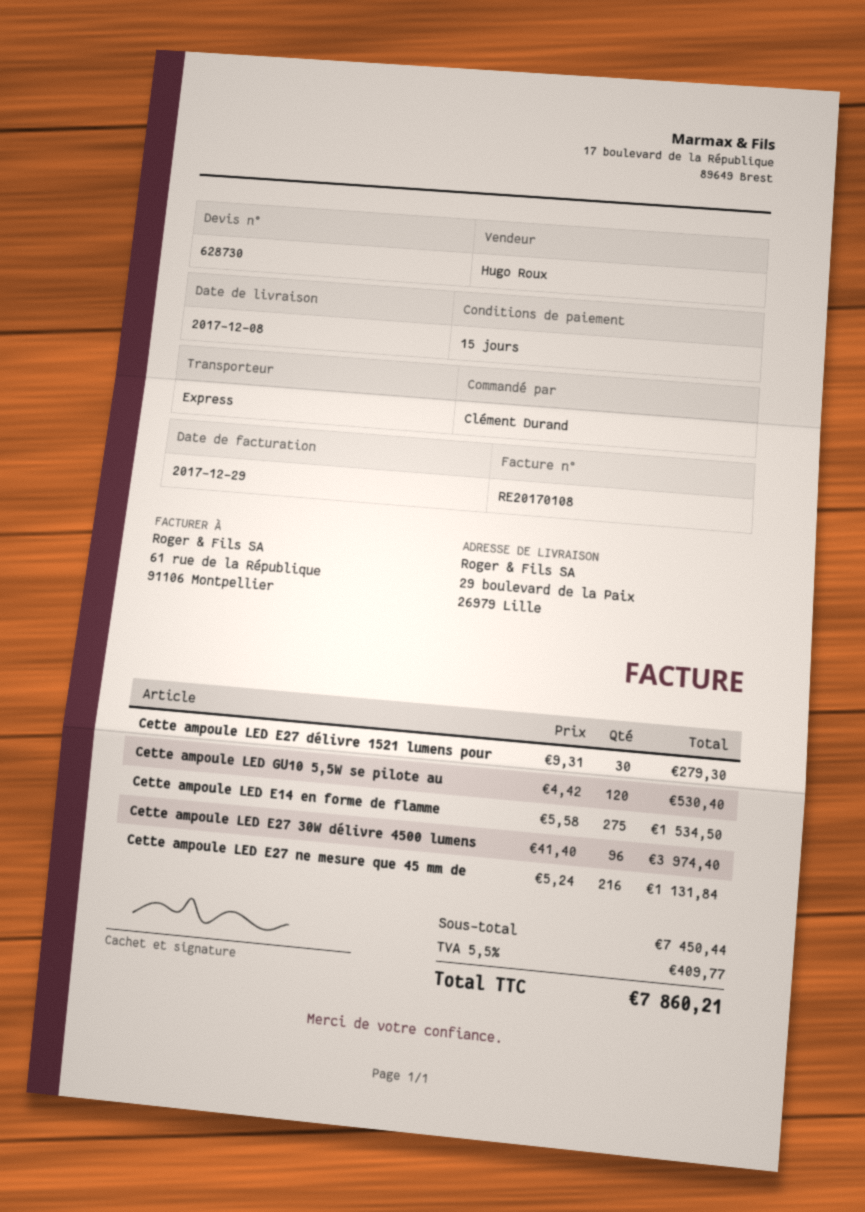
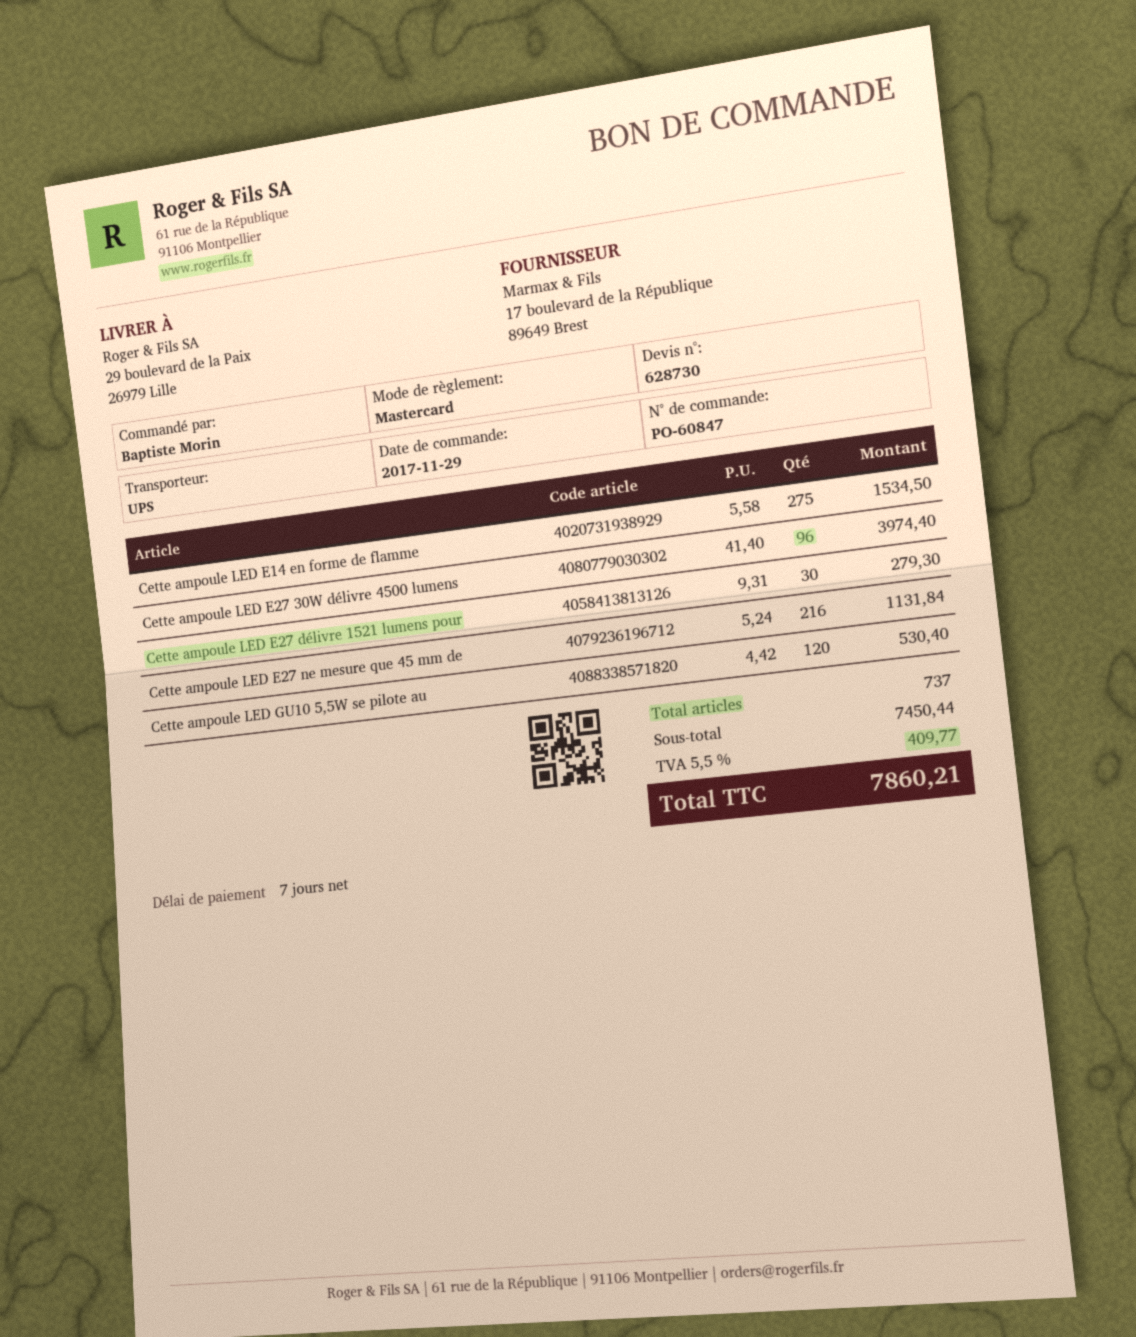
payment terms: 15 days -> 7 days
ordered by: Clément Durand -> Baptiste Morin
shipping method: express -> UPS

